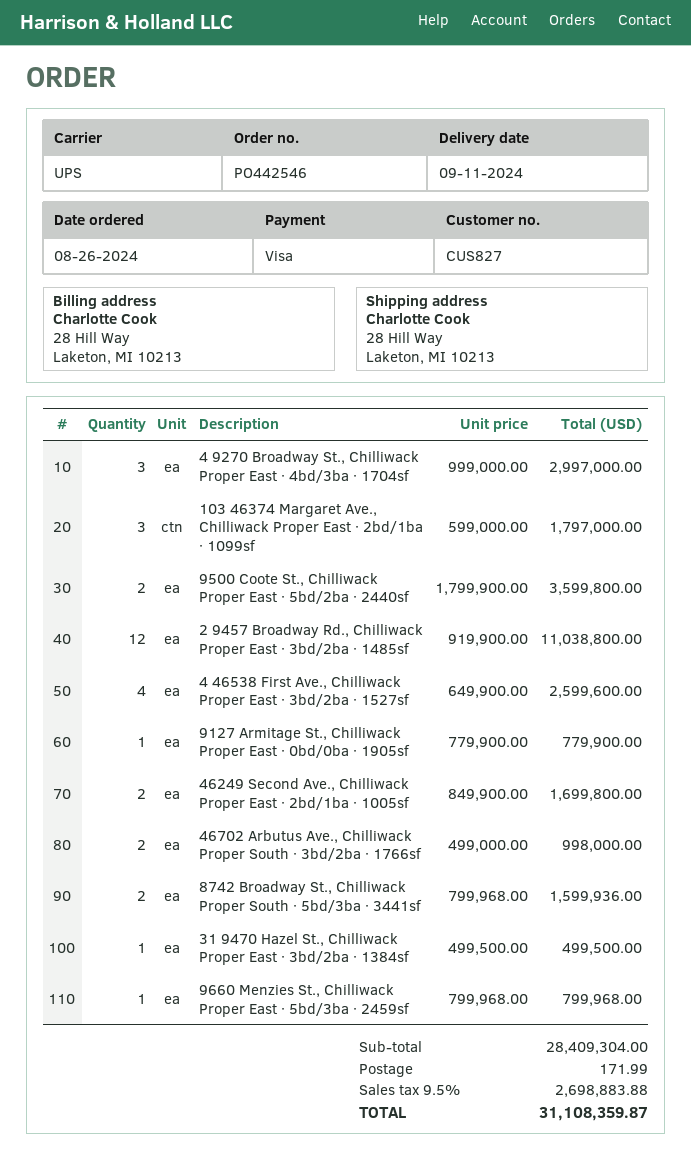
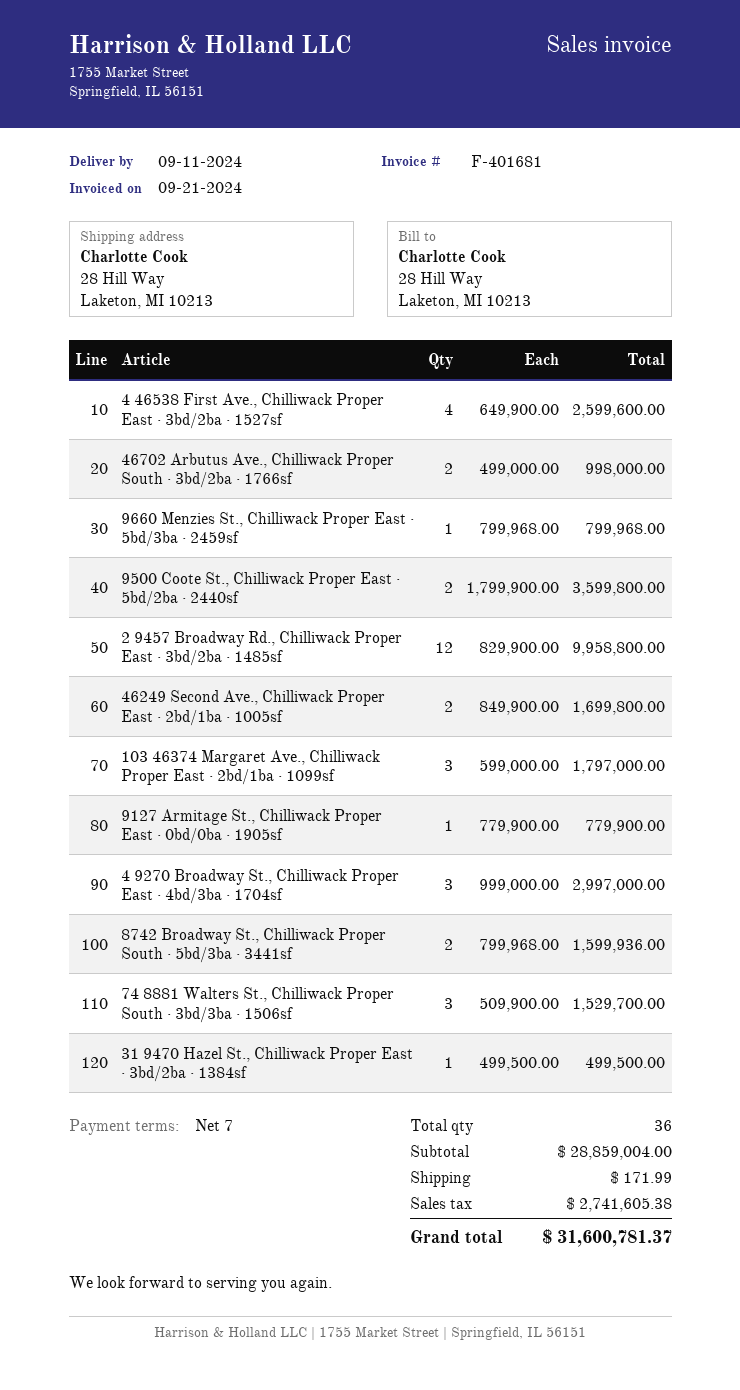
2 9457 Broadway Rd., Chilliwack Proper East · 3bd/2ba · 1485sf: 12 x 919900.00 = 11038800.00 -> 12 x 829900.00 = 9958800.00
74 8881 Walters St., Chilliwack Proper South · 3bd/3ba · 1506sf: none -> 3 x 509900.00 = 1529700.00
subtotal: 28409304.00 -> 28859004.00
tax: 2698883.88 -> 2741605.38
total: 31108359.87 -> 31600781.37

